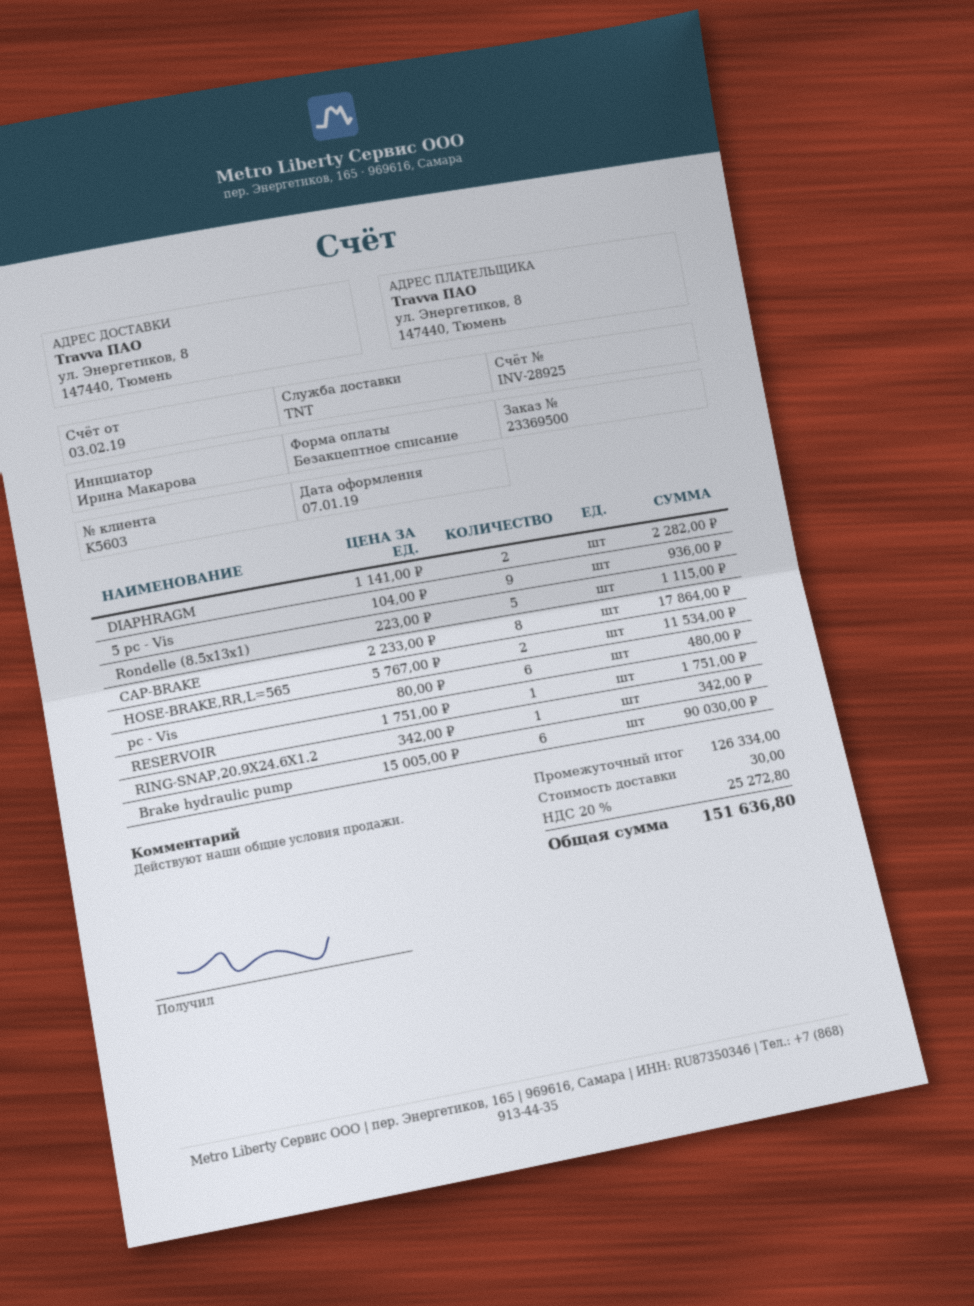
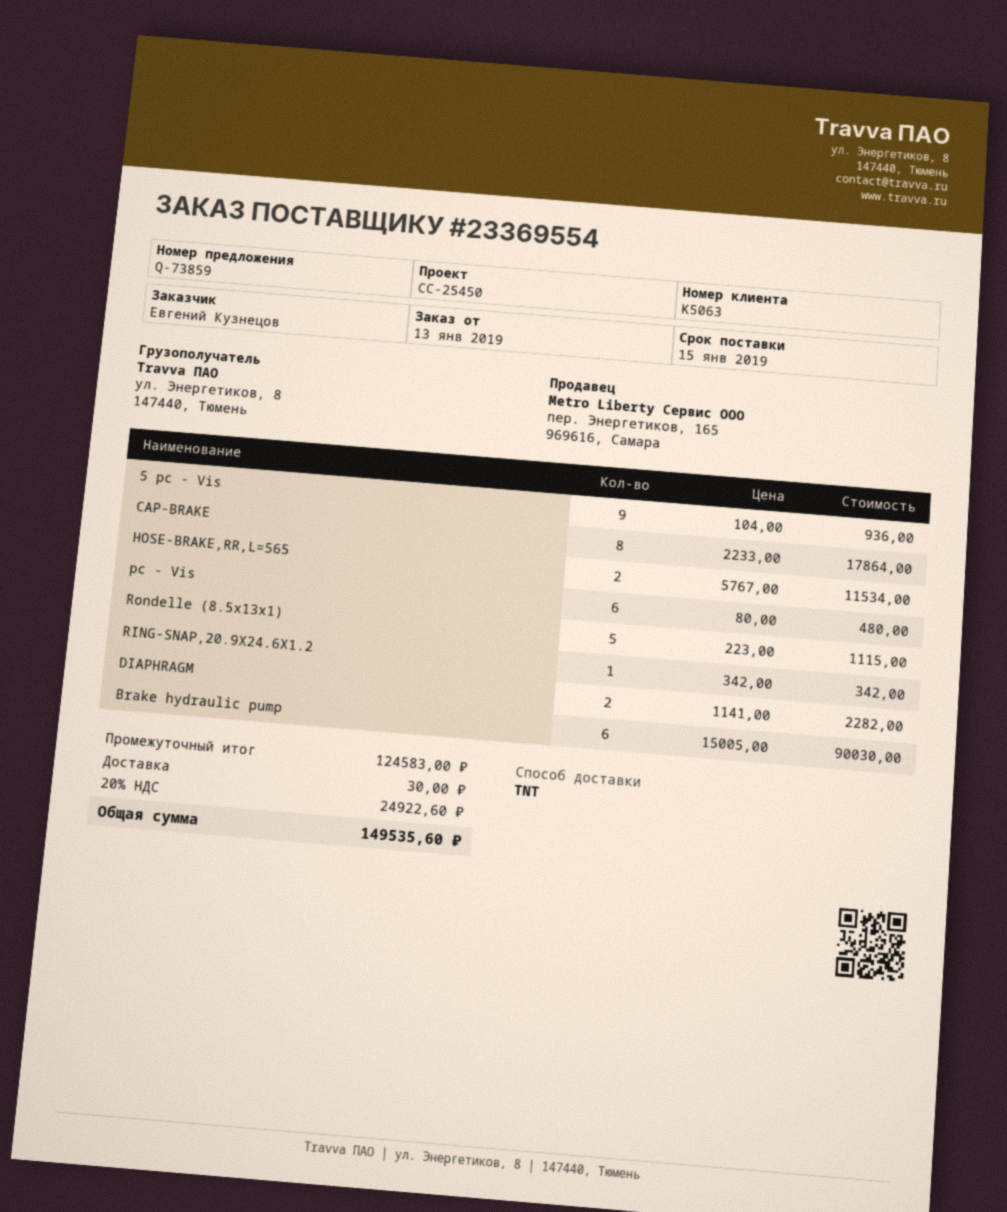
order number: 23369500 -> 23369554
order date: 2019-01-07 -> 2019-01-13
customer number: K5603 -> K5063
ordered by: Ирина Макарова -> Евгений Кузнецов
RESERVOIR: 1 x 1751.00 = 1751.00 -> none
subtotal: 126334.00 -> 124583.00
tax: 20% = 25272.80 -> 20% = 24922.60
total: 151636.80 -> 149535.60

